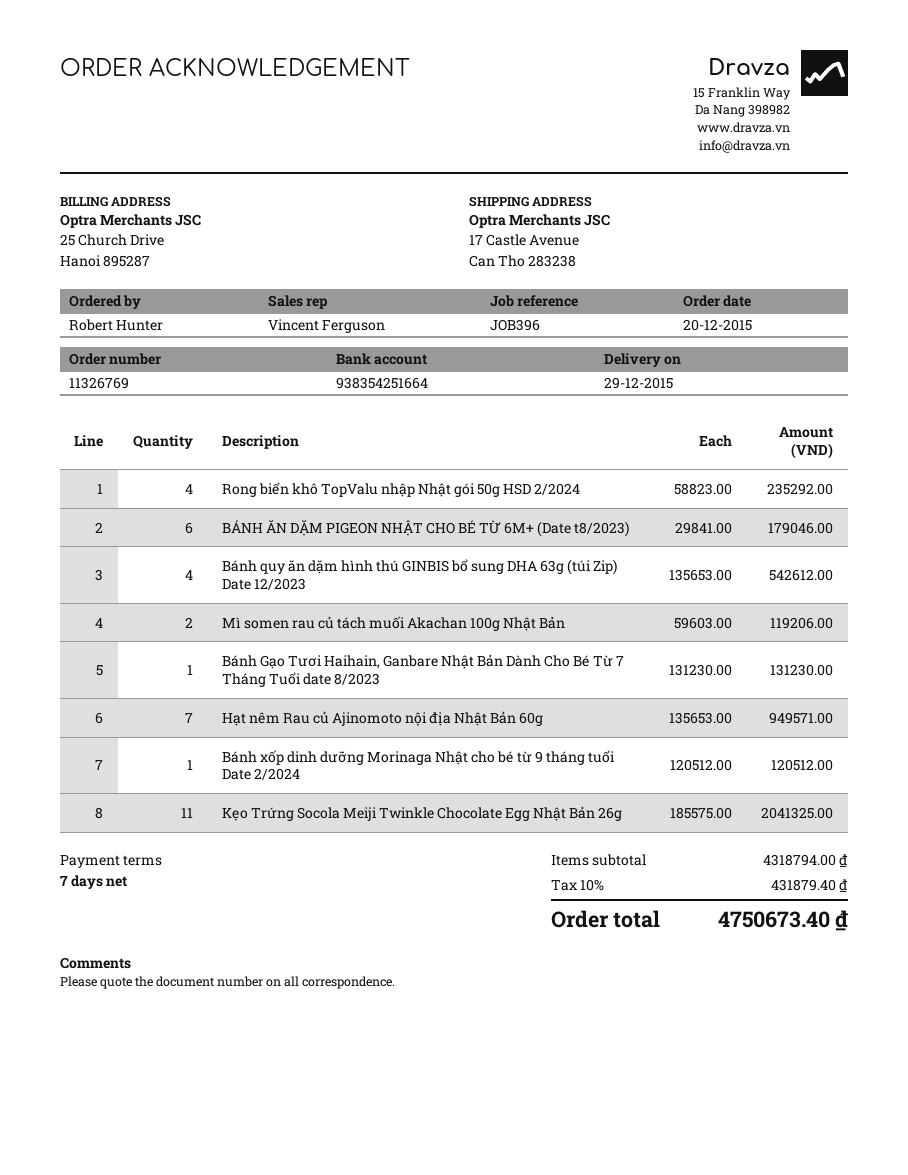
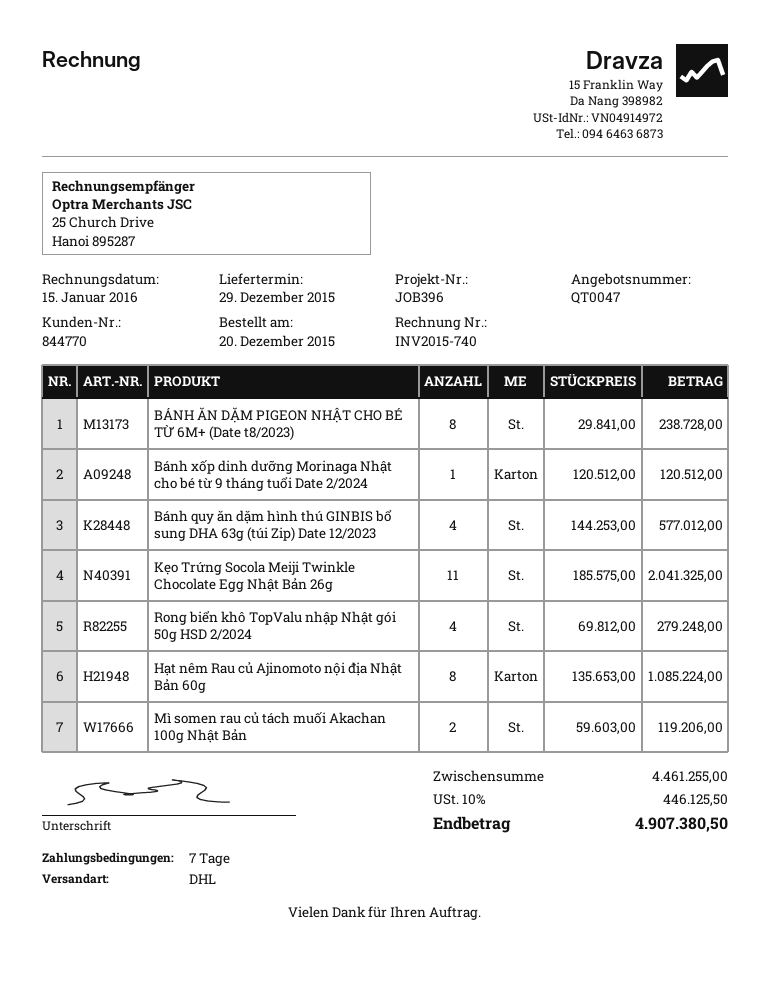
Rong biển khô TopValu nhập Nhật gói 50g HSD 2/2024: 4 x 58823.00 = 235292.00 -> 4 x 69812.00 = 279248.00
BÁNH ĂN DẶM PIGEON NHẬT CHO BÉ TỪ 6M+ (Date t8/2023): 6 x 29841.00 = 179046.00 -> 8 x 29841.00 = 238728.00
Bánh quy ăn dặm hình thú GINBIS bổ sung DHA 63g (túi Zip) Date 12/2023: 4 x 135653.00 = 542612.00 -> 4 x 144253.00 = 577012.00
Bánh Gạo Tươi Haihain, Ganbare Nhật Bản Dành Cho Bé Từ 7 Tháng Tuổi date 8/2023: 1 x 131230.00 = 131230.00 -> none
Hạt nêm Rau củ Ajinomoto nội địa Nhật Bản 60g: 7 x 135653.00 = 949571.00 -> 8 x 135653.00 = 1085224.00
subtotal: 4318794.00 -> 4461255.00
tax: 10% = 431879.40 -> 10% = 446125.50
total: 4750673.40 -> 4907380.50

